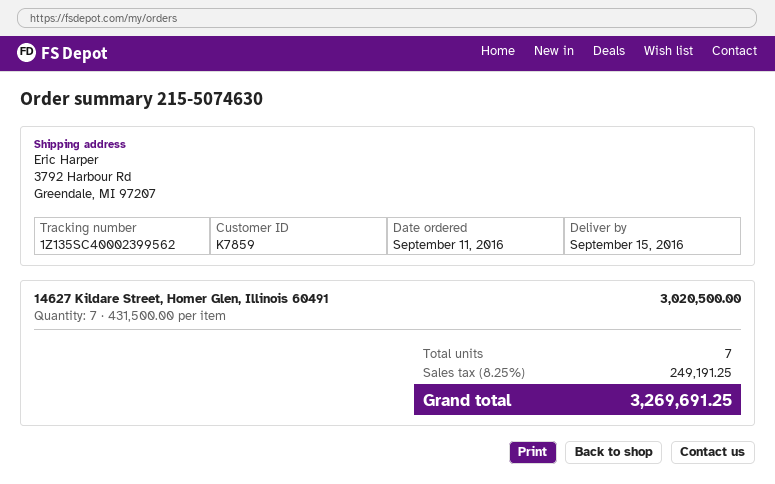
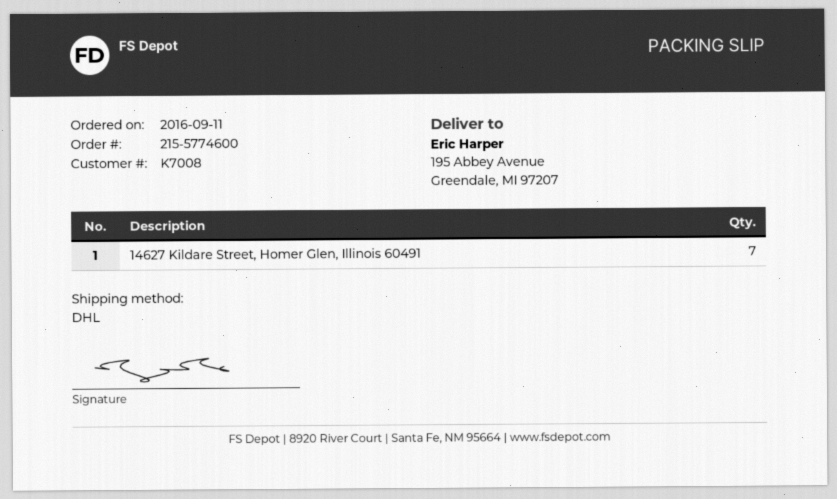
order number: 215-5074630 -> 215-5774600
customer number: K7859 -> K7008
ship to: 3792 Harbour Rd, Greendale, MI 97207 -> 195 Abbey Avenue, Greendale, MI 97207

